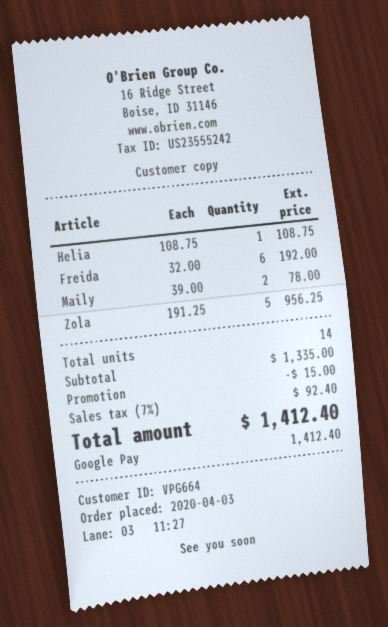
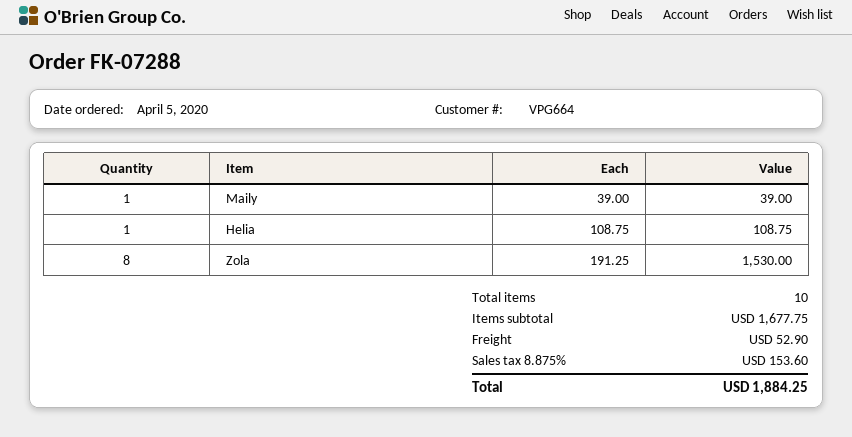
order date: 2020-04-03 -> 2020-04-05
Freida: 6 x 32.00 = 192.00 -> none
Maily: 2 x 39.00 = 78.00 -> 1 x 39.00 = 39.00
Zola: 5 x 191.25 = 956.25 -> 8 x 191.25 = 1530.00
total quantity: 14 -> 10
subtotal: 1335.00 -> 1677.75
discount: 15.00 -> none
shipping: none -> 52.90
tax: 7% = 92.40 -> 8.875% = 153.60
total: 1412.40 -> 1884.25

